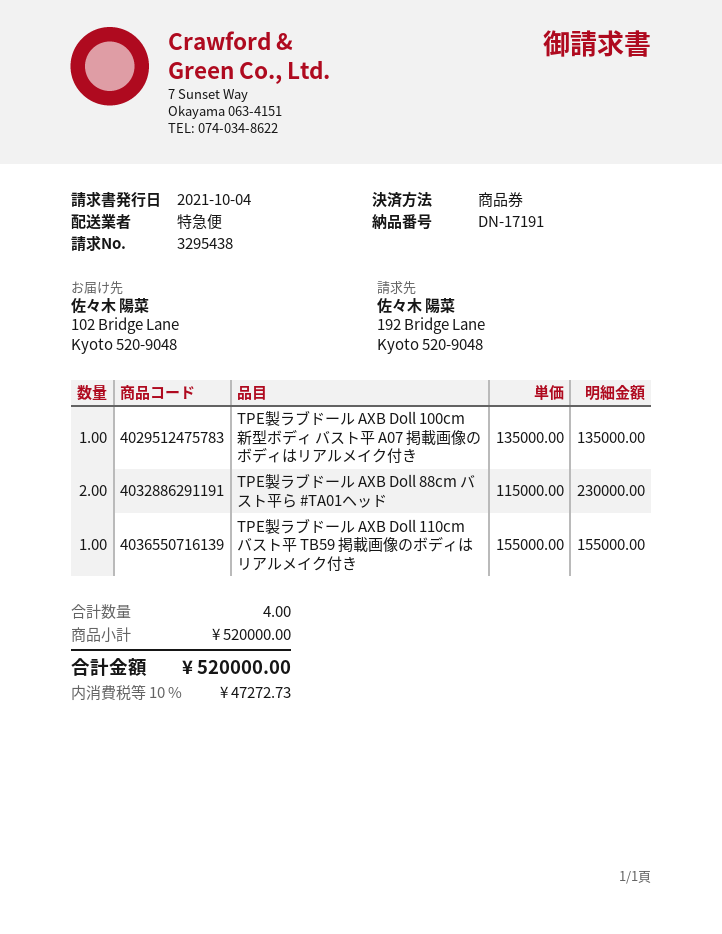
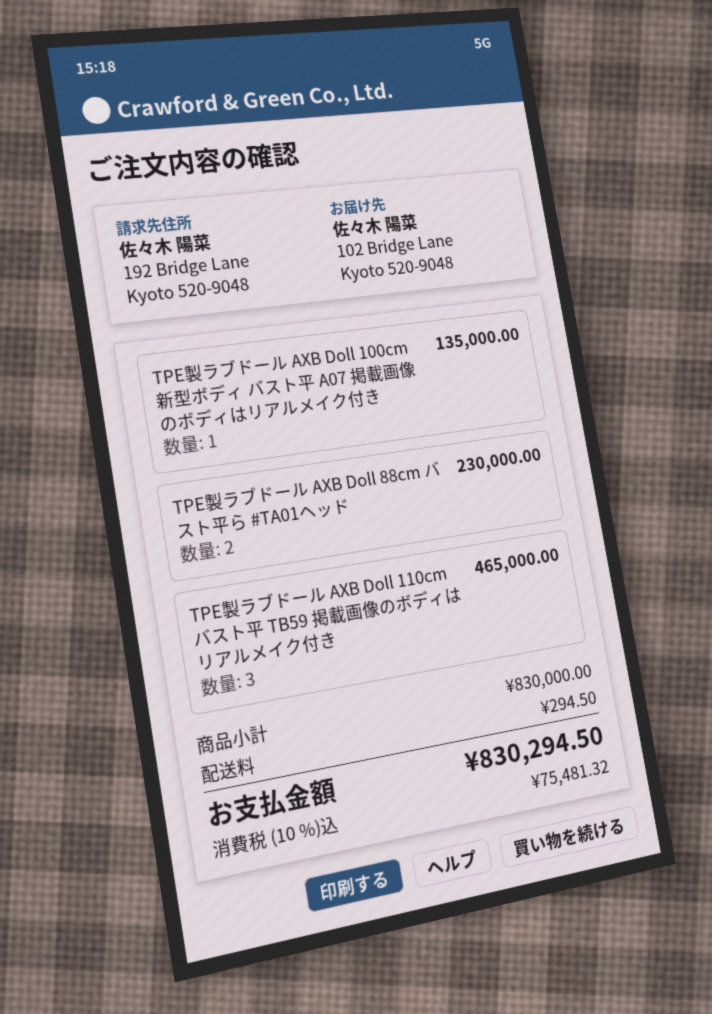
TPE製ラブドール AXB Doll 110cm バスト平 TB59 掲載画像のボディはリアルメイク付き: 1 for 155000.00 -> 3 for 465000.00
subtotal: 520000.00 -> 830000.00
shipping: none -> 294.50
tax: 10% = 47272.73 -> 10% = 75481.32
total: 520000.00 -> 830294.50

